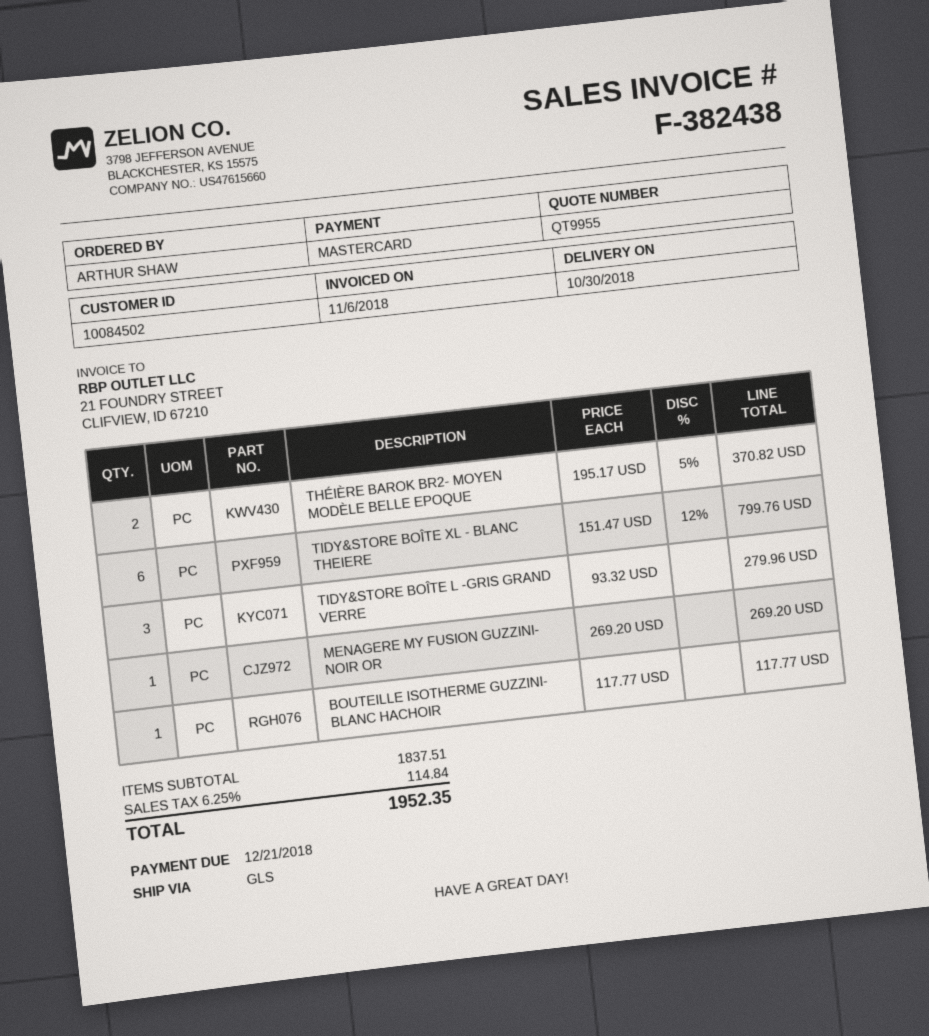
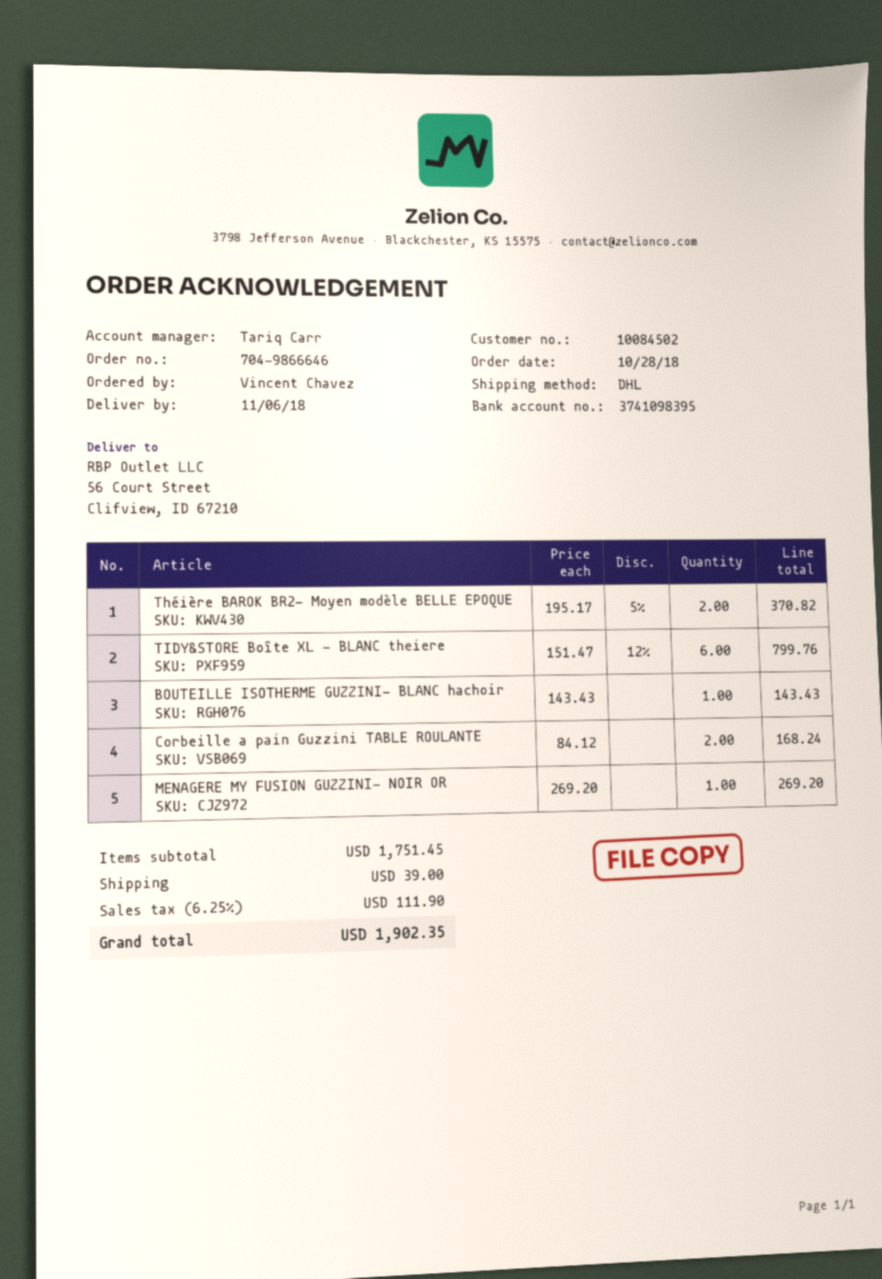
delivery date: 2018-10-30 -> 2018-11-06
ordered by: ARTHUR SHAW -> Vincent Chavez
shipping method: GLS -> DHL
TIDY&STORE BOÎTE L -GRIS GRAND VERRE: 3 x 93.32 = 279.96 -> none
BOUTEILLE ISOTHERME GUZZINI- BLANC HACHOIR: 1 x 117.77 = 117.77 -> 1 x 143.43 = 143.43
Corbeille a pain Guzzini TABLE ROULANTE: none -> 2 x 84.12 = 168.24
subtotal: 1837.51 -> 1751.45
shipping: none -> 39.00
tax: 6.25% = 114.84 -> 6.25% = 111.90
total: 1952.35 -> 1902.35

